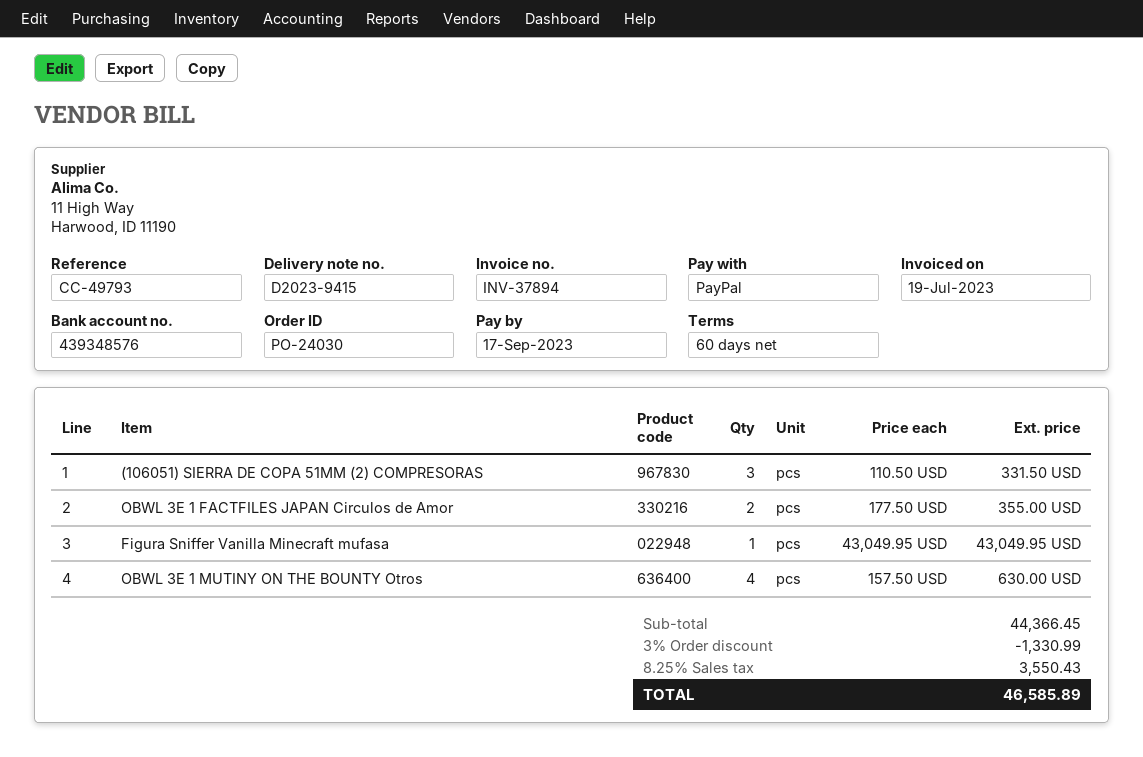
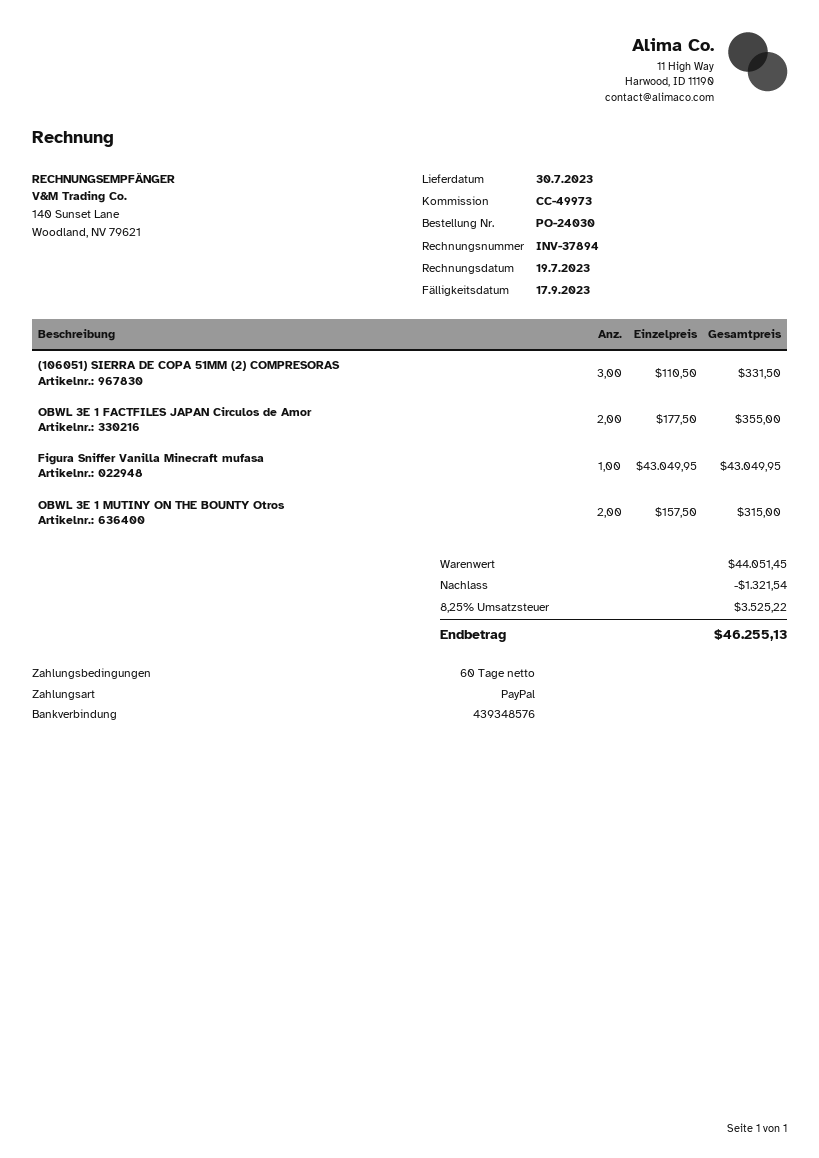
reference: CC-49793 -> CC-49973
OBWL 3E 1 MUTINY ON THE BOUNTY Otros: 4 x 157.50 = 630.00 -> 2 x 157.50 = 315.00
subtotal: 44366.45 -> 44051.45
discount: 1330.99 -> 1321.54
tax: 8.25% = 3550.43 -> 8.25% = 3525.22
total: 46585.89 -> 46255.13

